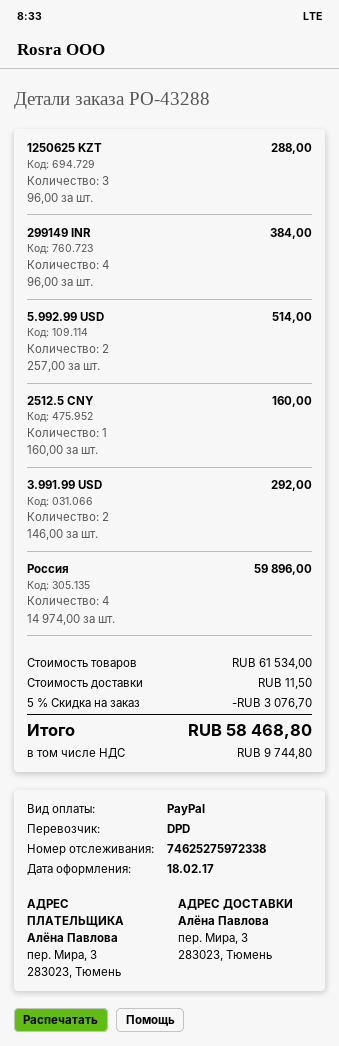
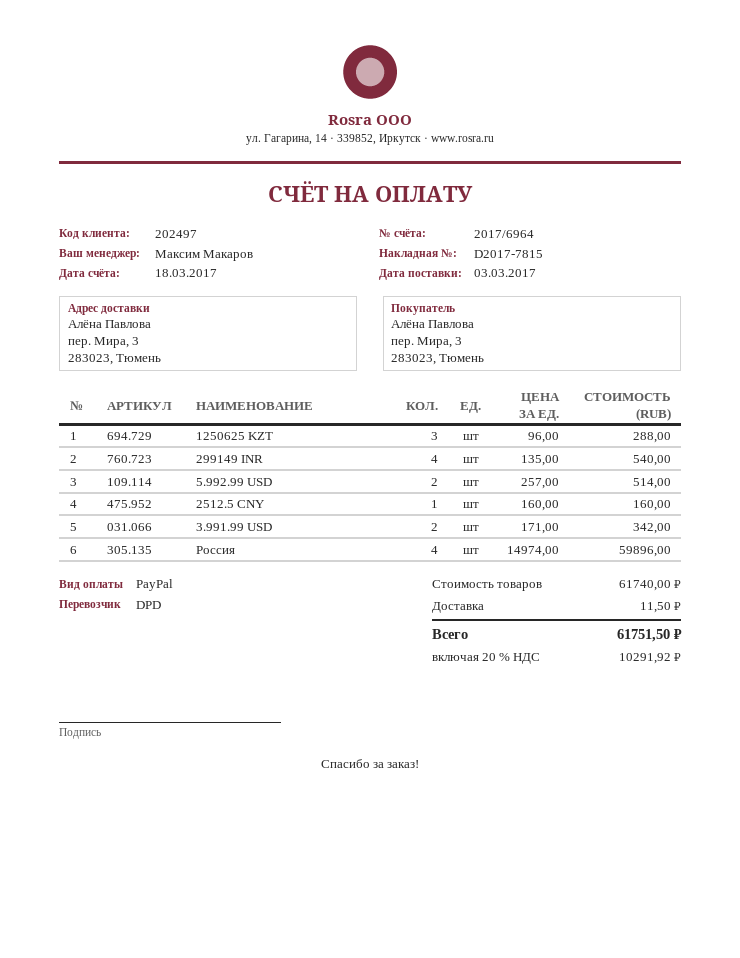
299149 INR: 4 x 96.00 = 384.00 -> 4 x 135.00 = 540.00
3.991.99 USD: 2 x 146.00 = 292.00 -> 2 x 171.00 = 342.00
subtotal: 61534.00 -> 61740.00
discount: 5% = 3076.70 -> none
tax: 9744.80 -> 10291.92
total: 58468.80 -> 61751.50

